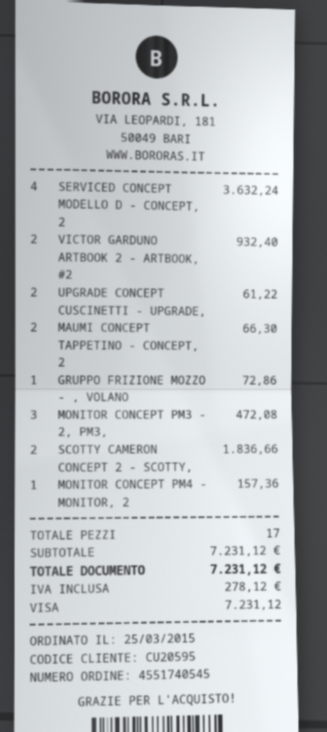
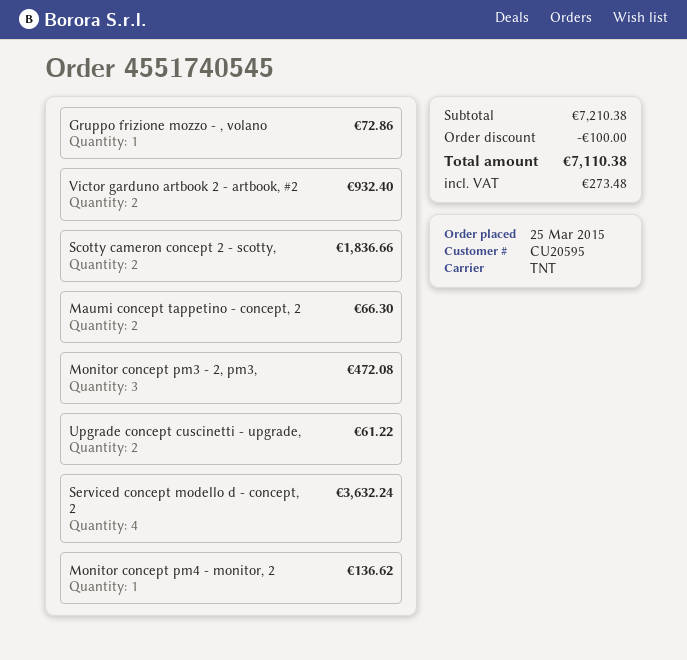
MONITOR CONCEPT PM4 - MONITOR, 2: 1 for 157.36 -> 1 for 136.62
subtotal: 7231.12 -> 7210.38
discount: none -> 100.00
tax: 278.12 -> 273.48
total: 7231.12 -> 7110.38

